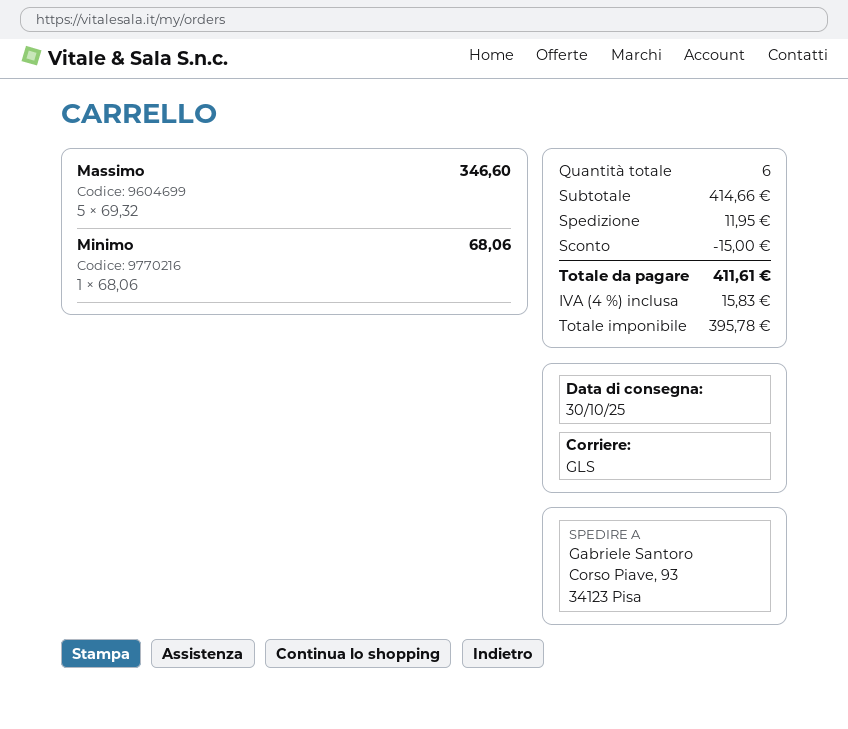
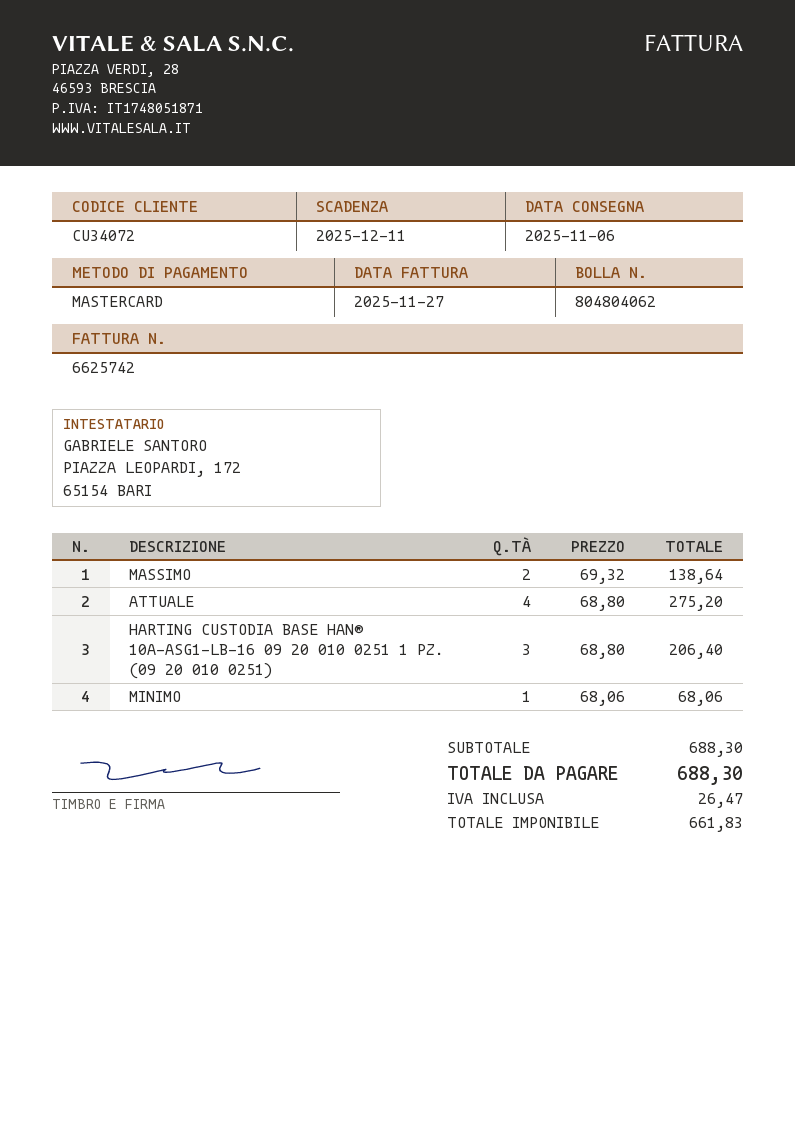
delivery date: 2025-10-30 -> 2025-11-06
Massimo: 5 x 69.32 = 346.60 -> 2 x 69.32 = 138.64
ATTUALE: none -> 4 x 68.80 = 275.20
HARTING CUSTODIA BASE HAN® 10A-ASG1-LB-16 09 20 010 0251 1 PZ. (09 20 010 0251): none -> 3 x 68.80 = 206.40
subtotal: 414.66 -> 688.30
discount: 15.00 -> none
shipping: 11.95 -> none
net: 395.78 -> 661.83
tax: 15.83 -> 26.47
total: 411.61 -> 688.30

